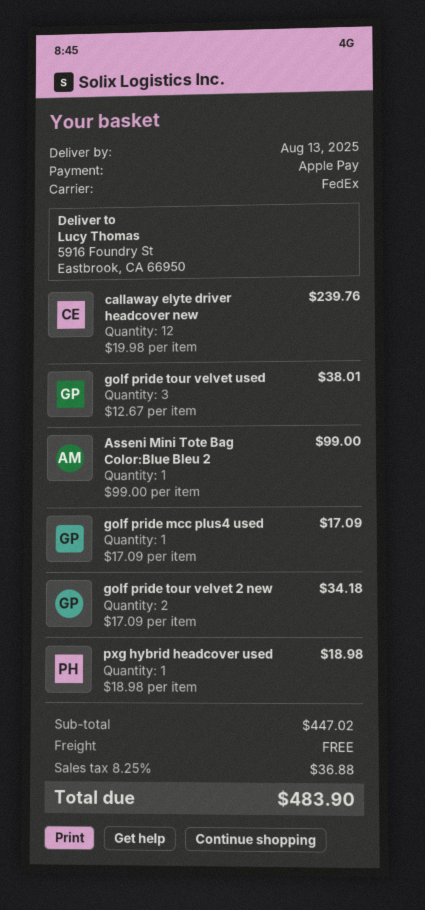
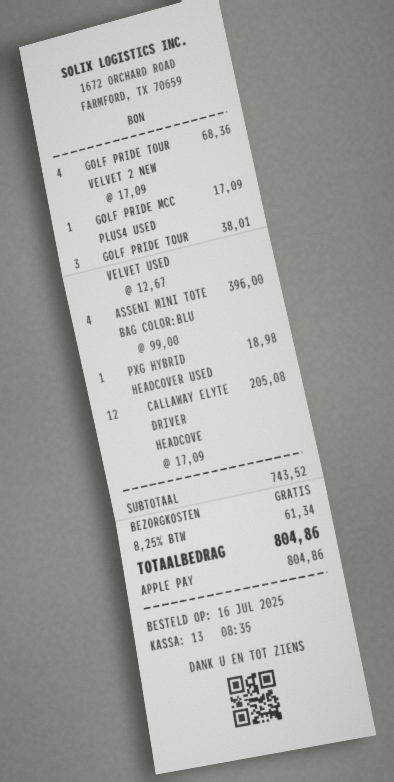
callaway elyte driver headcover new: 12 x 19.98 = 239.76 -> 12 x 17.09 = 205.08
Asseni Mini Tote Bag Color:Blue Bleu 2: 1 x 99.00 = 99.00 -> 4 x 99.00 = 396.00
golf pride tour velvet 2 new: 2 x 17.09 = 34.18 -> 4 x 17.09 = 68.36
subtotal: 447.02 -> 743.52
tax: 8.25% = 36.88 -> 8.25% = 61.34
total: 483.90 -> 804.86

